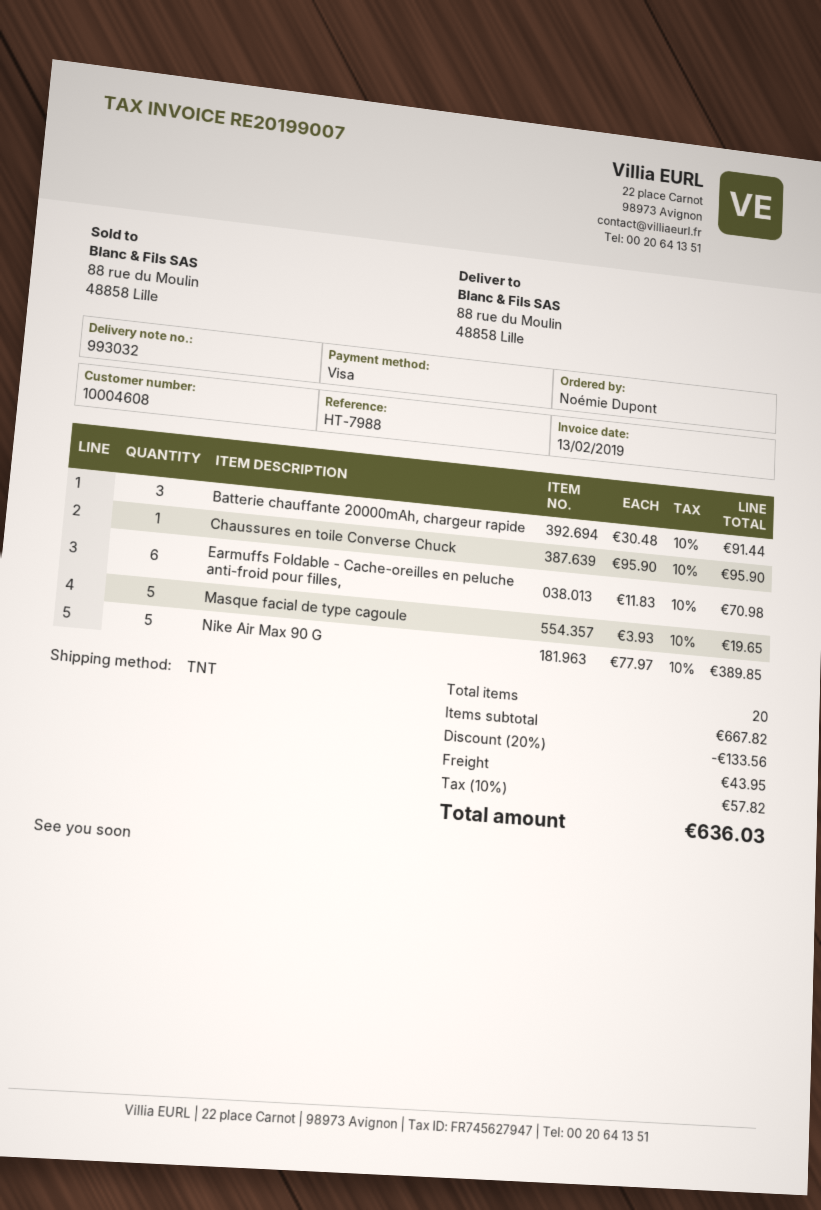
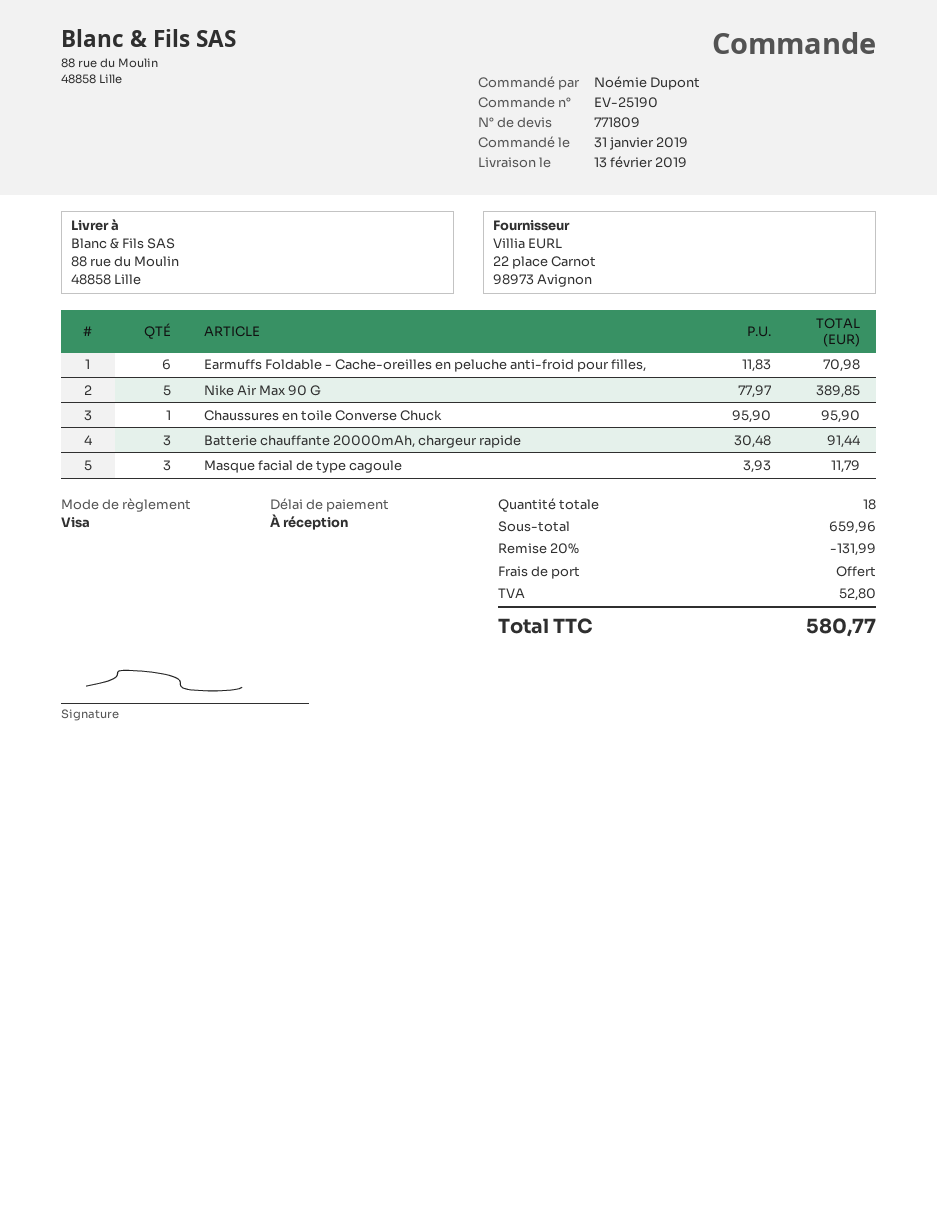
Masque facial de type cagoule: 5 x 3.93 = 19.65 -> 3 x 3.93 = 11.79
total quantity: 20 -> 18
subtotal: 667.82 -> 659.96
discount: 20% = 133.56 -> 20% = 131.99
shipping: 43.95 -> 0.00
tax: 57.82 -> 52.80
total: 636.03 -> 580.77

